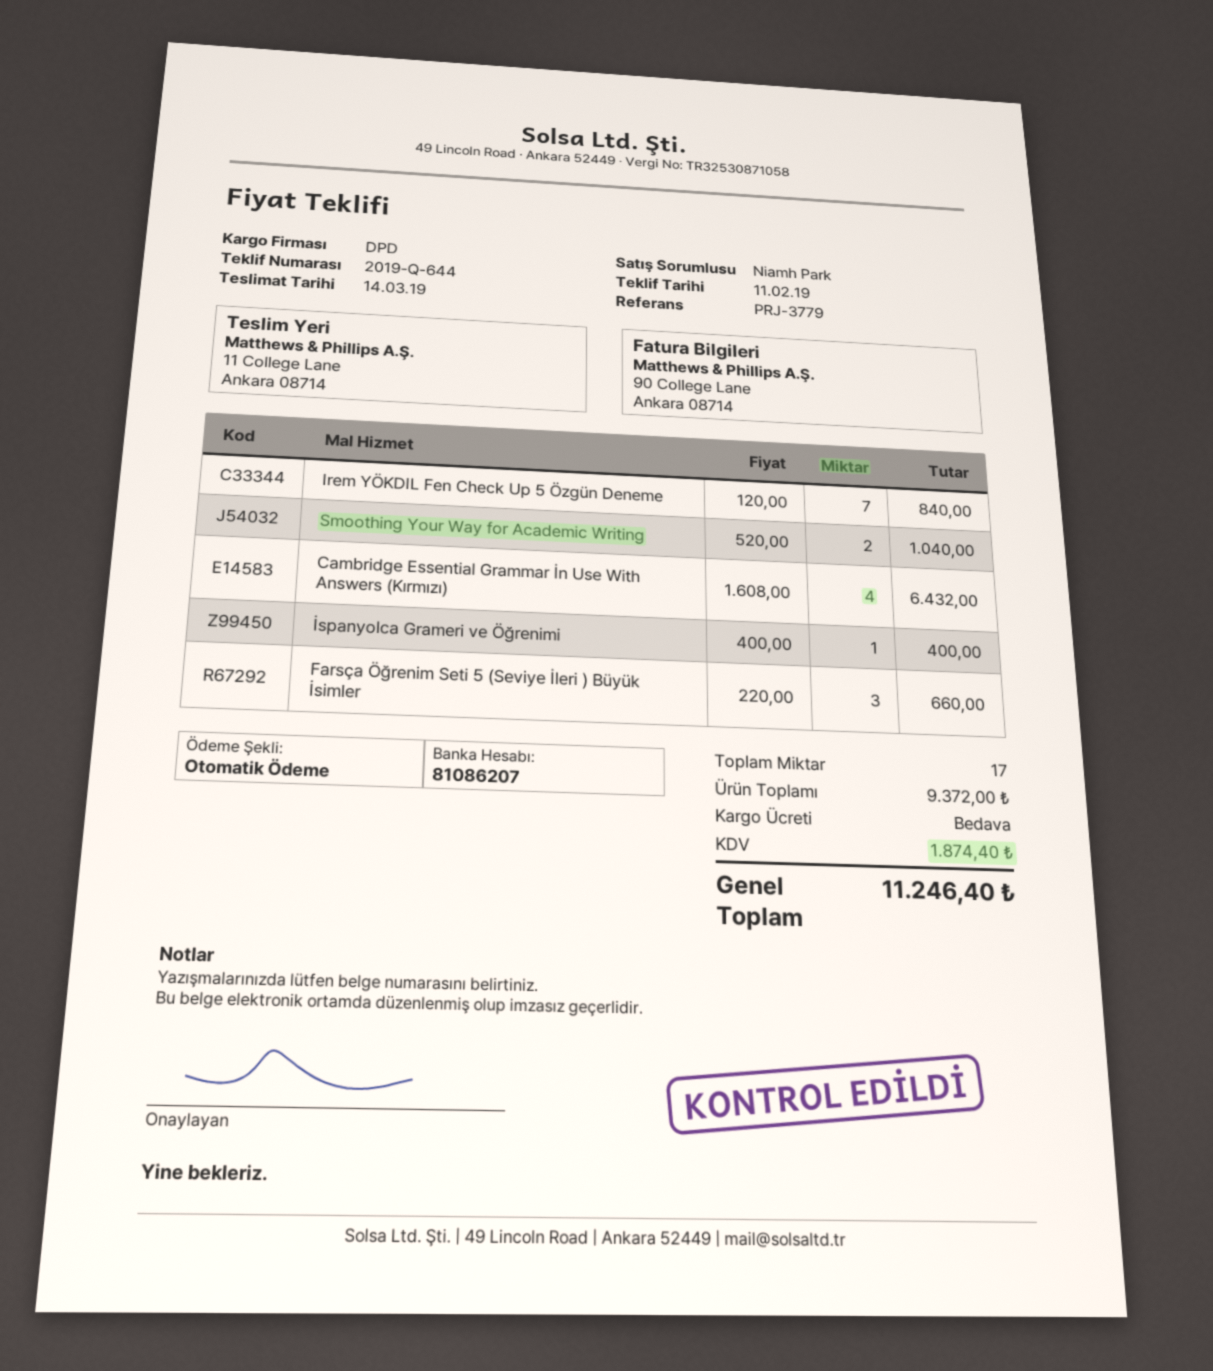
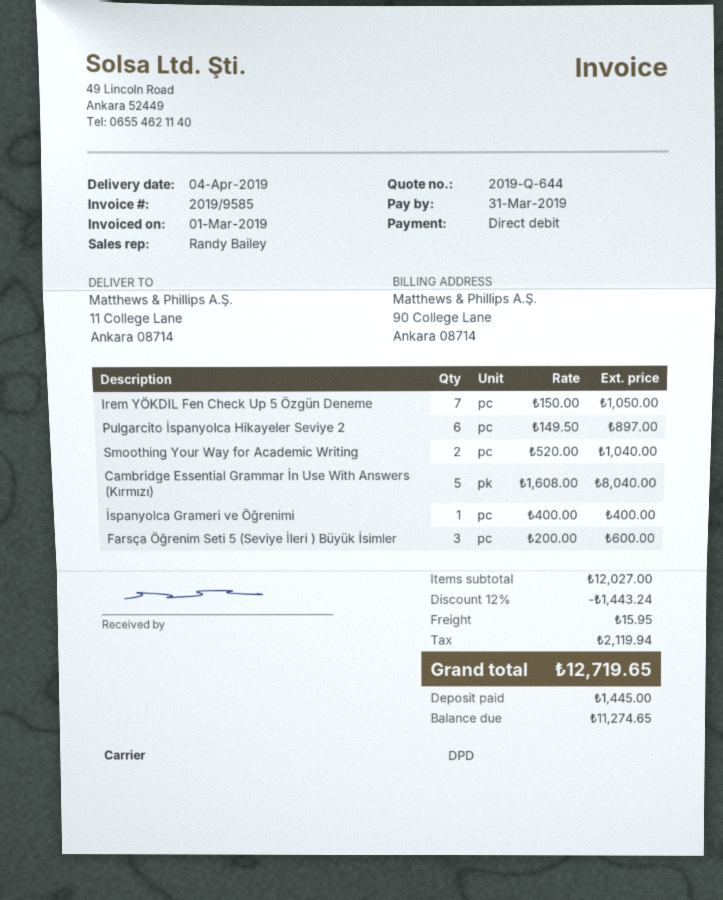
delivery date: 2019-03-14 -> 2019-04-04
sales rep: Niamh Park -> Randy Bailey
Irem YÖKDIL Fen Check Up 5 Özgün Deneme: 7 x 120.00 = 840.00 -> 7 x 150.00 = 1050.00
Cambridge Essential Grammar İn Use With Answers (Kırmızı): 4 x 1608.00 = 6432.00 -> 5 x 1608.00 = 8040.00
Farsça Öğrenim Seti 5 (Seviye İleri ) Büyük İsimler: 3 x 220.00 = 660.00 -> 3 x 200.00 = 600.00
Pulgarcito İspanyolca Hikayeler Seviye 2: none -> 6 x 149.50 = 897.00
subtotal: 9372.00 -> 12027.00
discount: none -> 12% = 1443.24
shipping: 0.00 -> 15.95
tax: 1874.40 -> 2119.94
total: 11246.40 -> 12719.65

